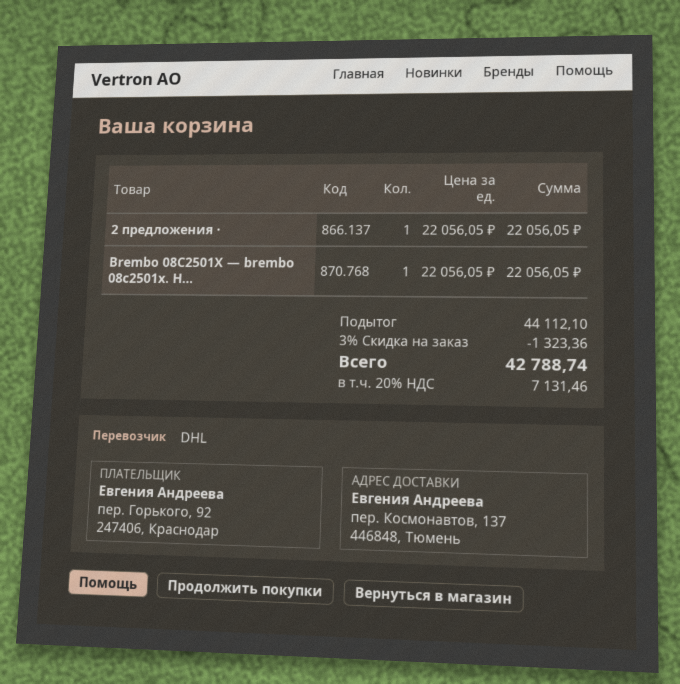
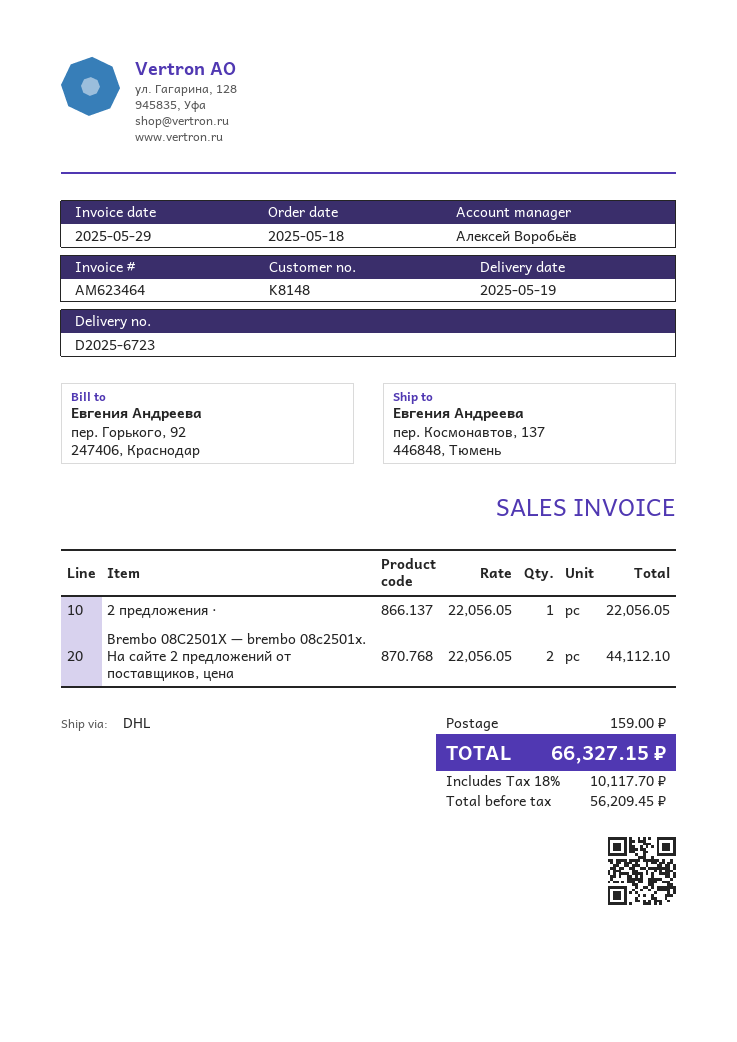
Brembo 08C2501X — brembo 08c2501x. Н...: 1 x 22056.05 = 22056.05 -> 2 x 22056.05 = 44112.10
discount: 3% = 1323.36 -> none
shipping: none -> 159.00
tax: 20% = 7131.46 -> 18% = 10117.70
total: 42788.74 -> 66327.15

